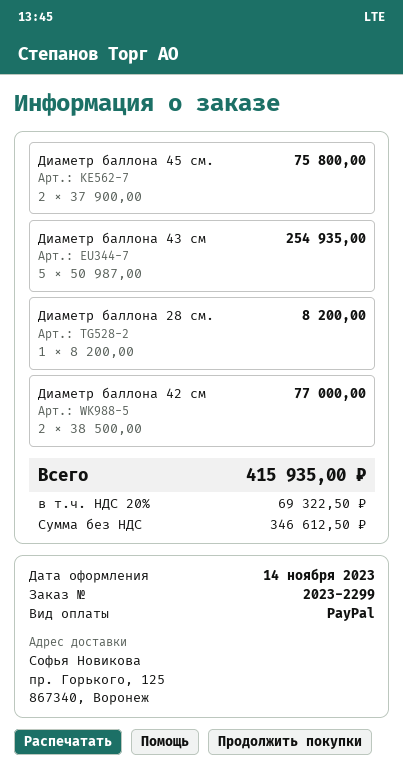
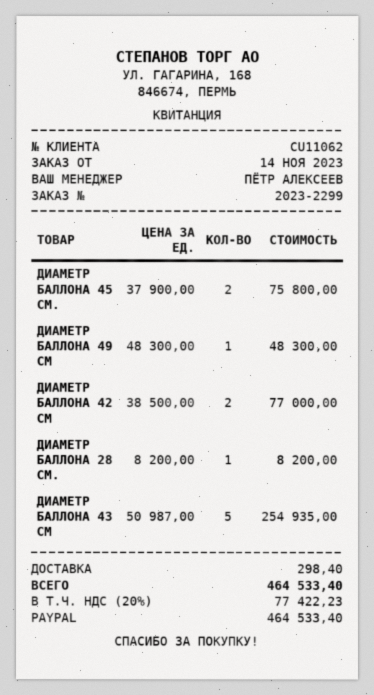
ДИАМЕТР БАЛЛОНА 49 СМ: none -> 1 x 48300.00 = 48300.00
shipping: none -> 298.40
tax: 20% = 69322.50 -> 20% = 77422.23
total: 415935.00 -> 464533.40

